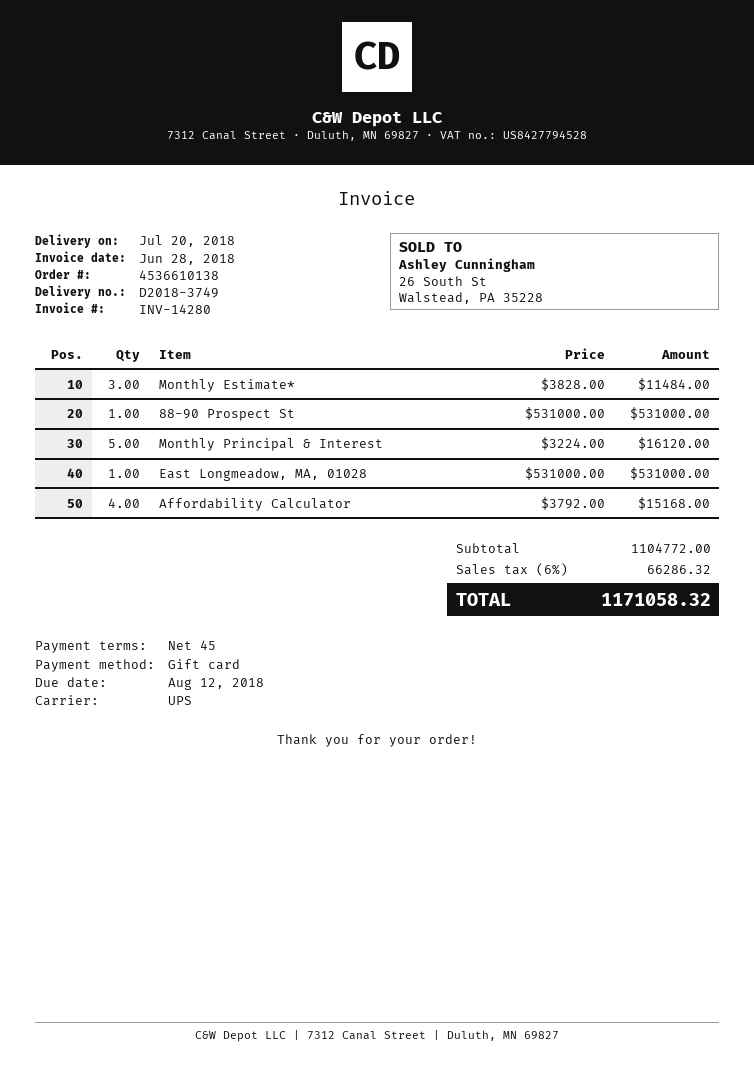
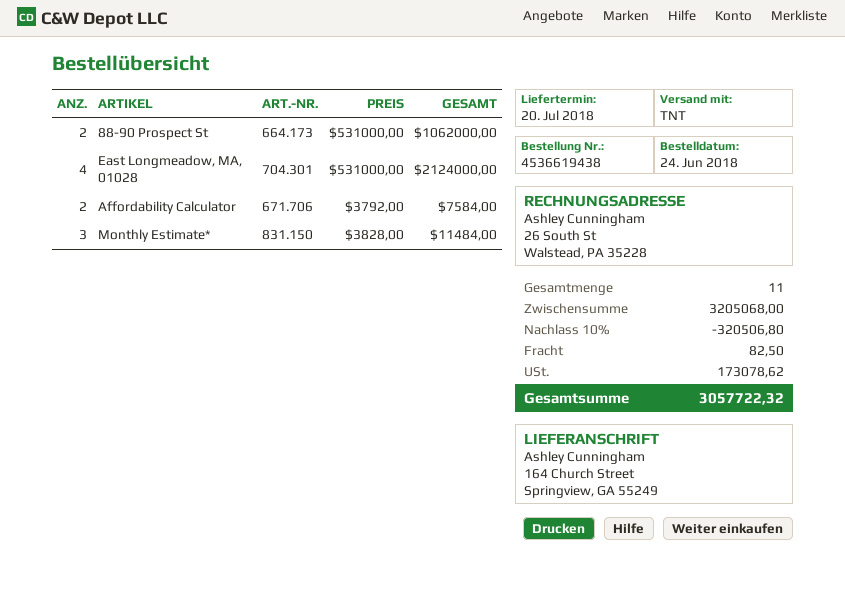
order number: 4536610138 -> 4536619438
shipping method: UPS -> TNT
88-90 Prospect St: 1 x 531000.00 = 531000.00 -> 2 x 531000.00 = 1062000.00
Monthly Principal & Interest: 5 x 3224.00 = 16120.00 -> none
East Longmeadow, MA, 01028: 1 x 531000.00 = 531000.00 -> 4 x 531000.00 = 2124000.00
Affordability Calculator: 4 x 3792.00 = 15168.00 -> 2 x 3792.00 = 7584.00
subtotal: 1104772.00 -> 3205068.00
discount: none -> 10% = 320506.80
shipping: none -> 82.50
tax: 66286.32 -> 173078.62
total: 1171058.32 -> 3057722.32

